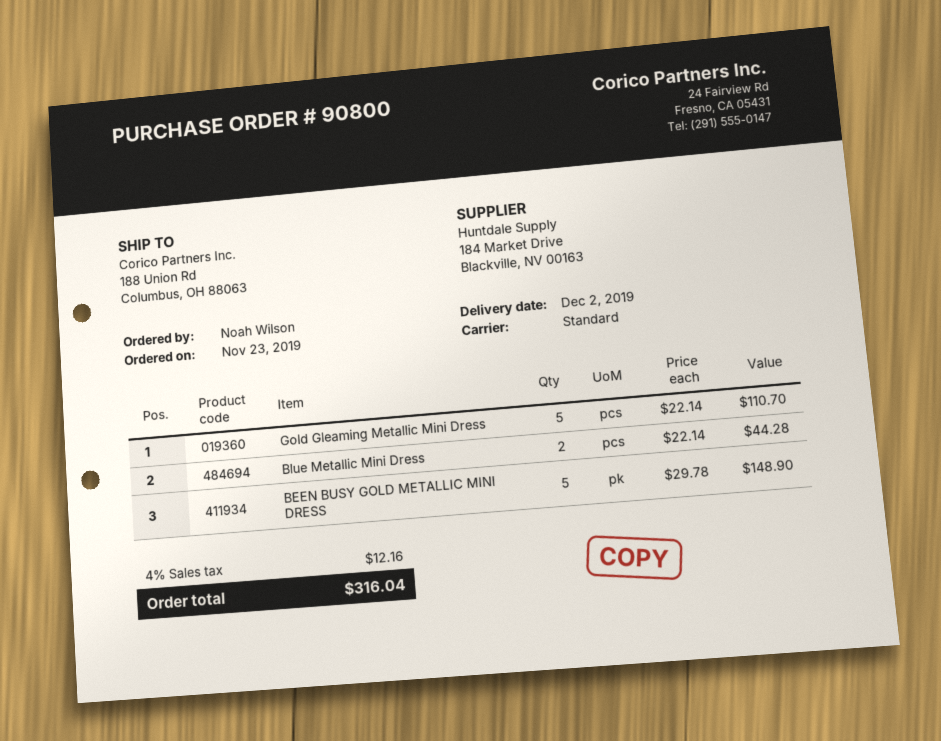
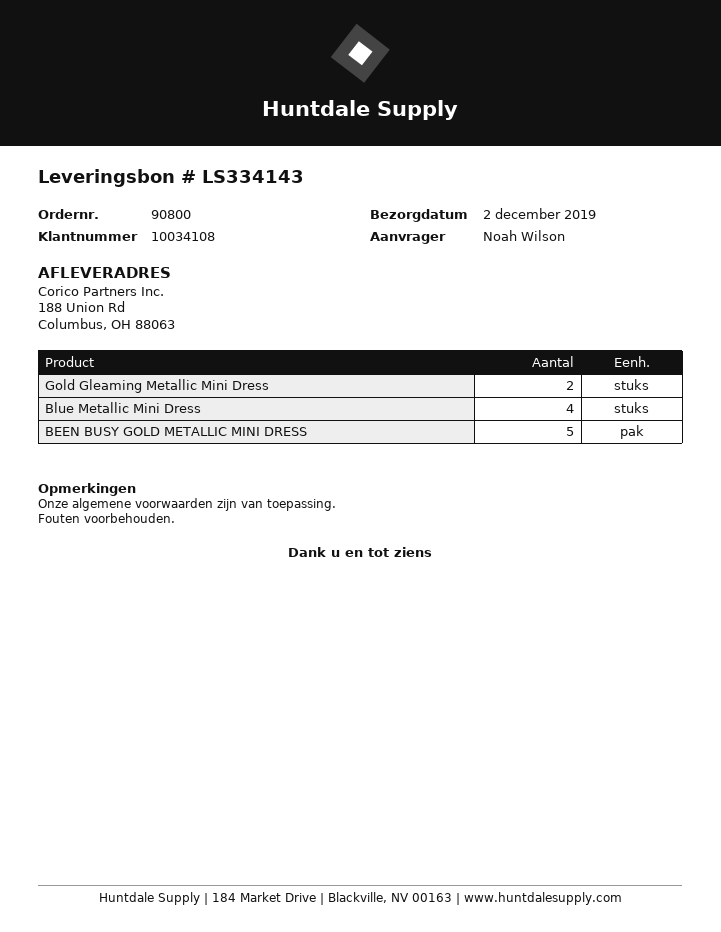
Gold Gleaming Metallic Mini Dress: 5 -> 2
Blue Metallic Mini Dress: 2 -> 4

